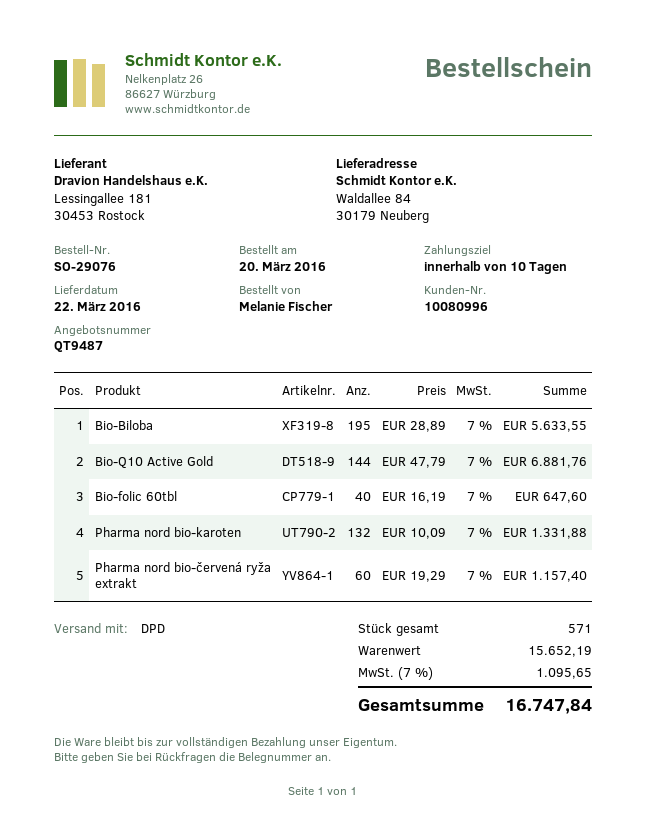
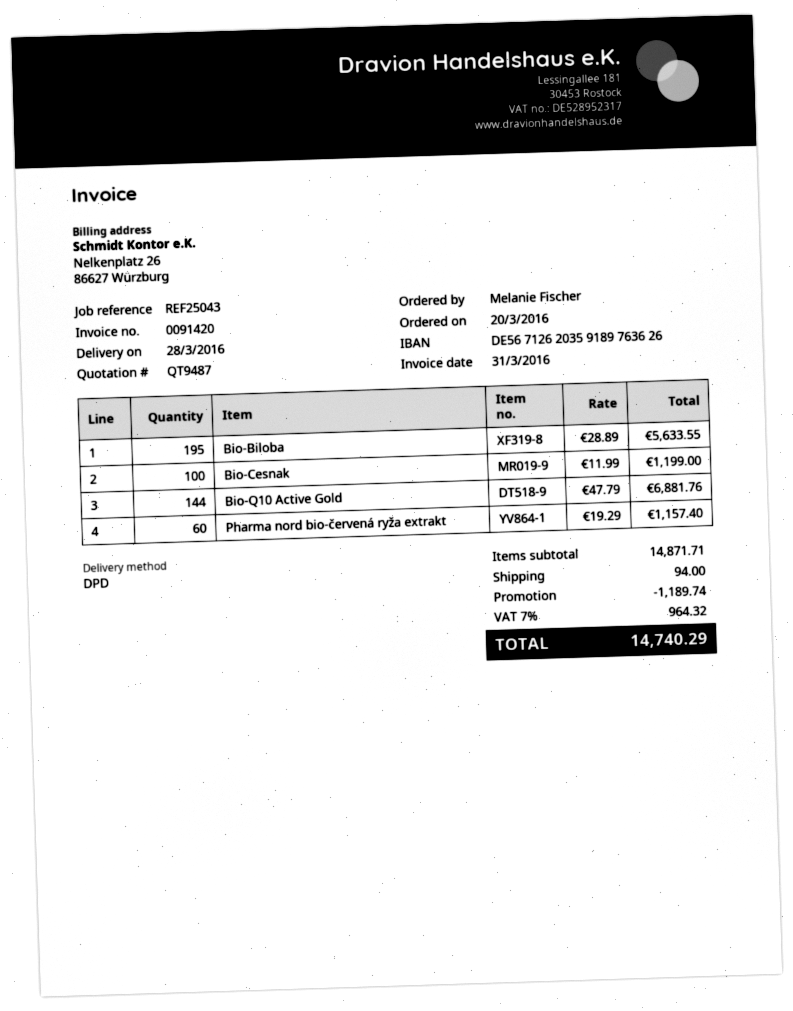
delivery date: 2016-03-22 -> 2016-03-28
Bio-folic 60tbl: 40 x 16.19 = 647.60 -> none
Pharma nord bio-karoten: 132 x 10.09 = 1331.88 -> none
Bio-Cesnak: none -> 100 x 11.99 = 1199.00
subtotal: 15652.19 -> 14871.71
discount: none -> 1189.74
shipping: none -> 94.00
tax: 7% = 1095.65 -> 7% = 964.32
total: 16747.84 -> 14740.29

